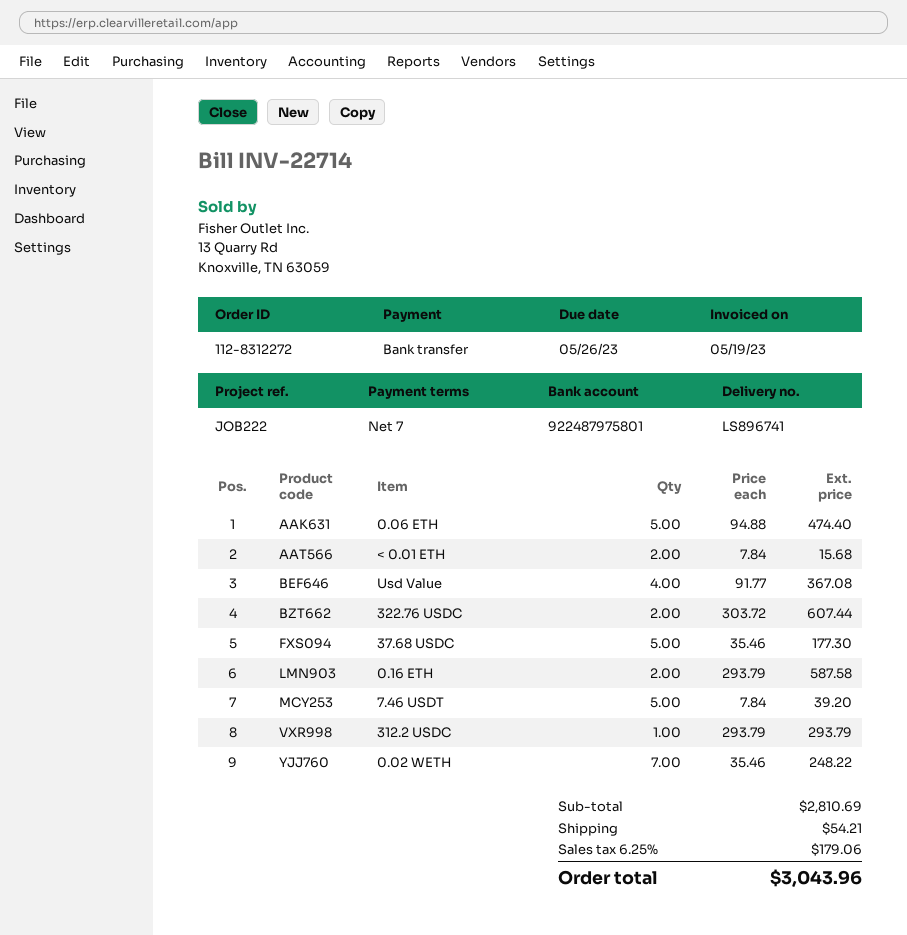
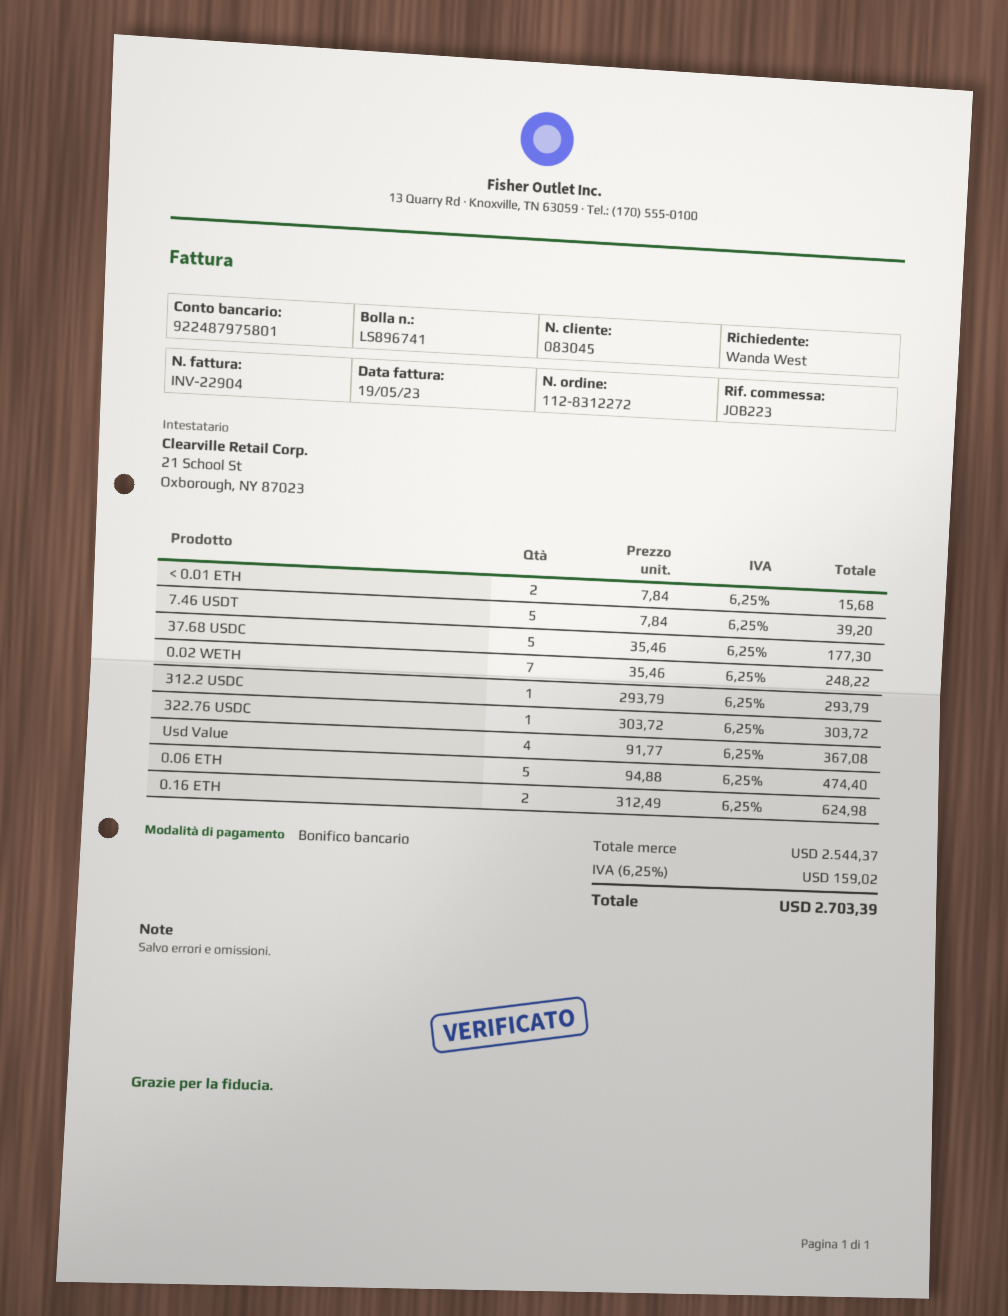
invoice number: INV-22714 -> INV-22904
reference: JOB222 -> JOB223
322.76 USDC: 2 x 303.72 = 607.44 -> 1 x 303.72 = 303.72
0.16 ETH: 2 x 293.79 = 587.58 -> 2 x 312.49 = 624.98
subtotal: 2810.69 -> 2544.37
shipping: 54.21 -> none
tax: 6.25% = 179.06 -> 6.25% = 159.02
total: 3043.96 -> 2703.39

